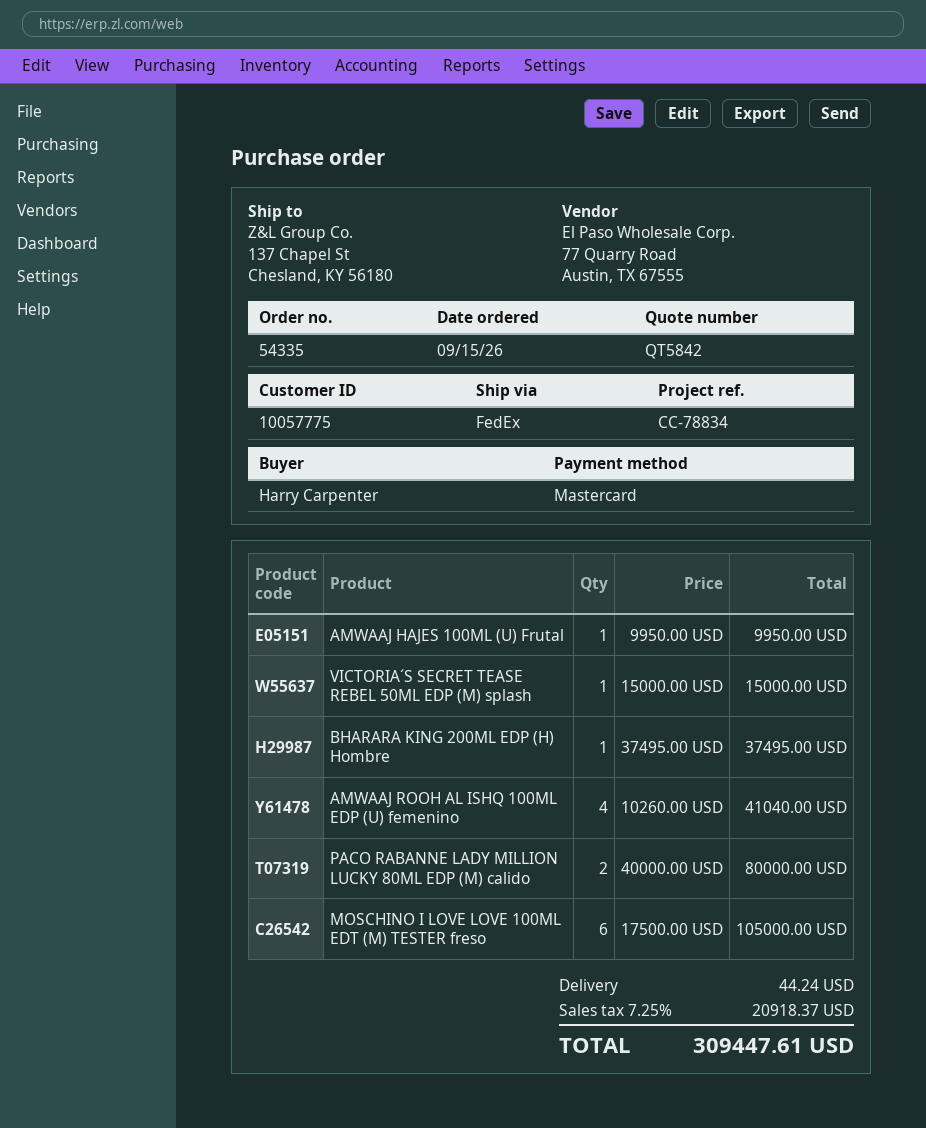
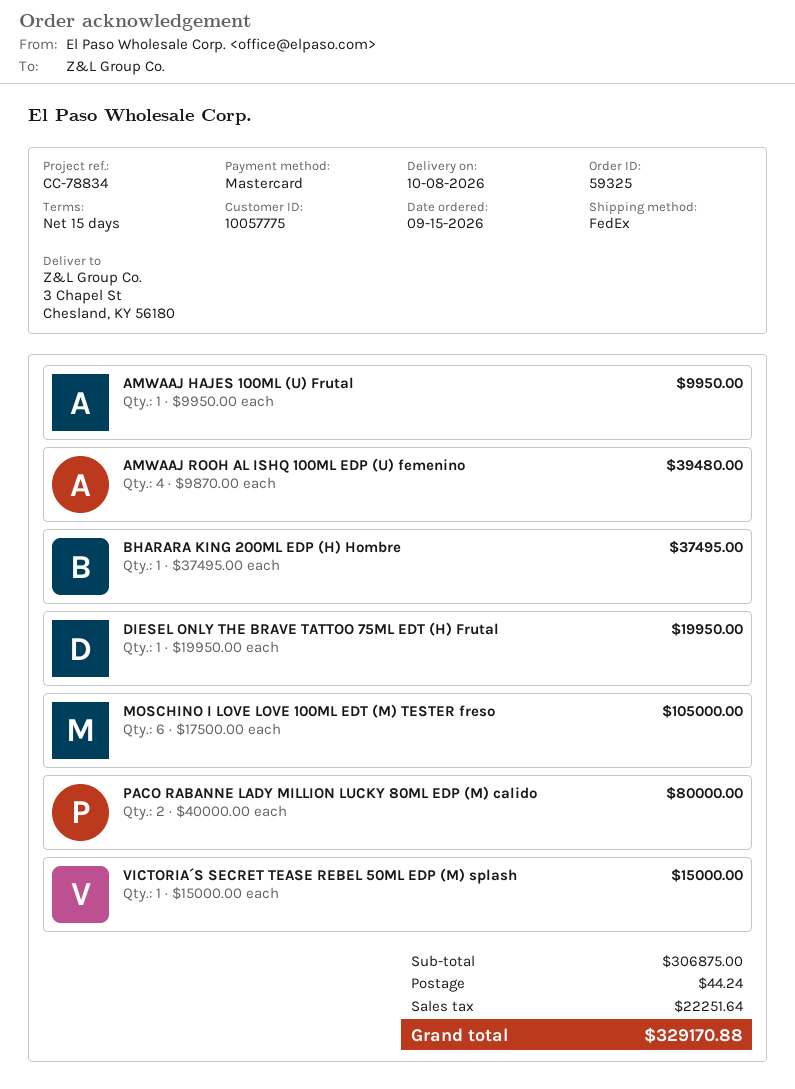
order number: 54335 -> 59325
ship to: 137 Chapel St, Chesland, KY 56180 -> 3 Chapel St, Chesland, KY 56180
AMWAAJ ROOH AL ISHQ 100ML EDP (U) femenino: 4 x 10260.00 = 41040.00 -> 4 x 9870.00 = 39480.00
DIESEL ONLY THE BRAVE TATTOO 75ML EDT (H) Frutal: none -> 1 x 19950.00 = 19950.00
tax: 20918.37 -> 22251.64
total: 309447.61 -> 329170.88

